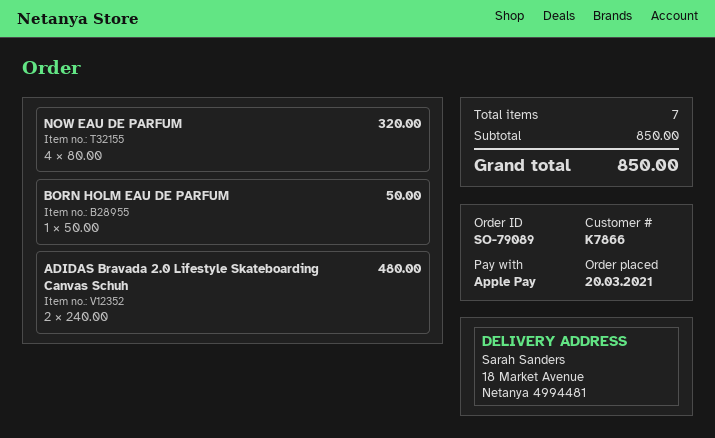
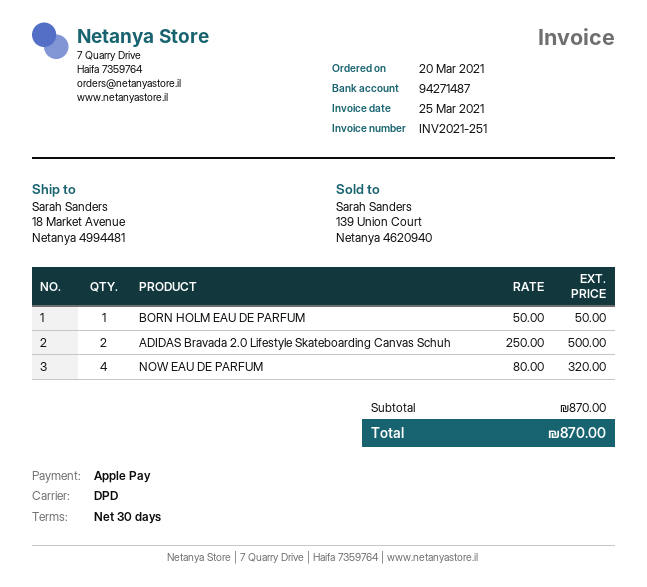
ADIDAS Bravada 2.0 Lifestyle Skateboarding Canvas Schuh: 2 x 240.00 = 480.00 -> 2 x 250.00 = 500.00
subtotal: 850.00 -> 870.00
total: 850.00 -> 870.00

